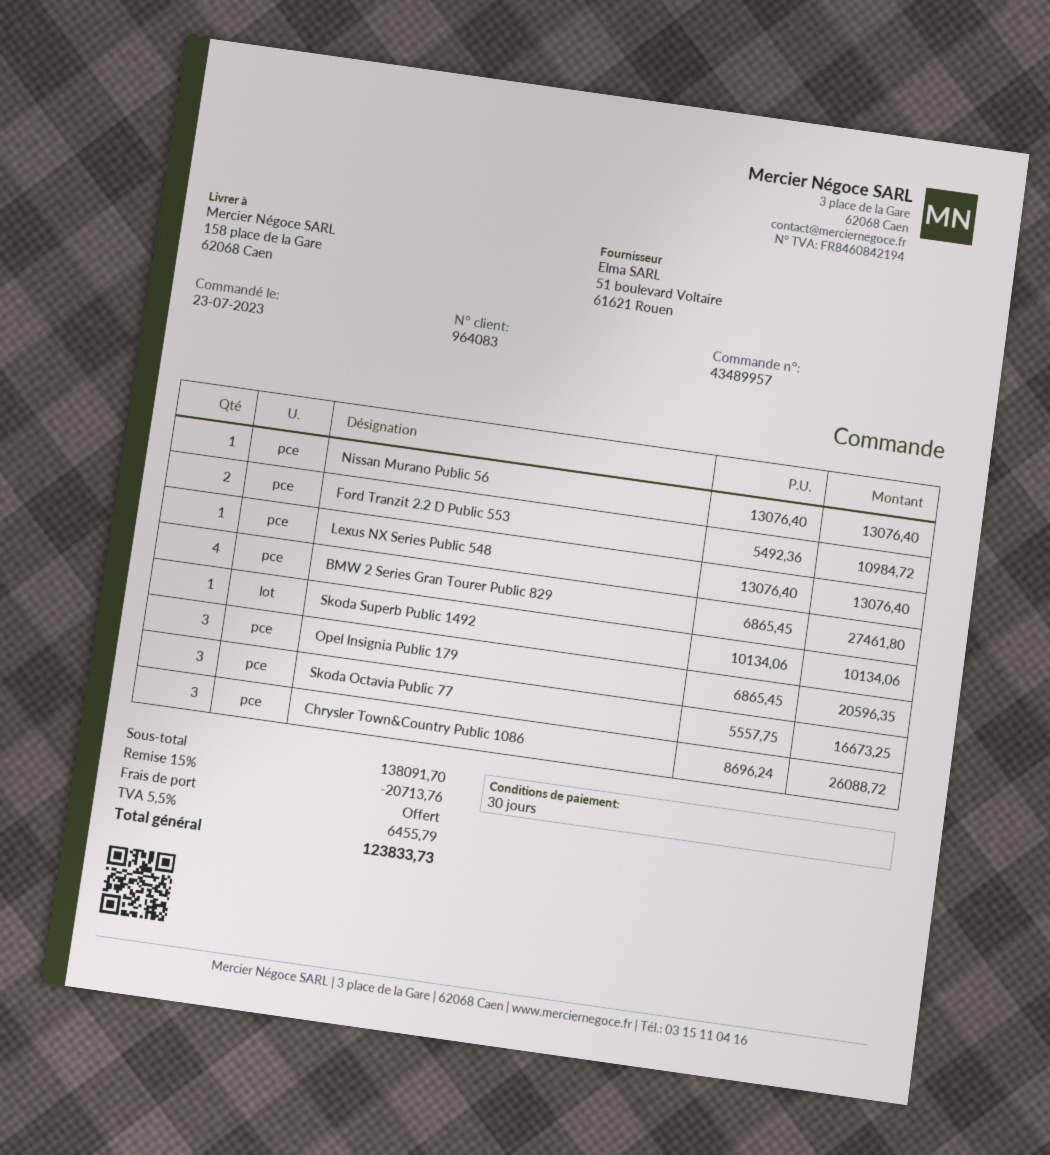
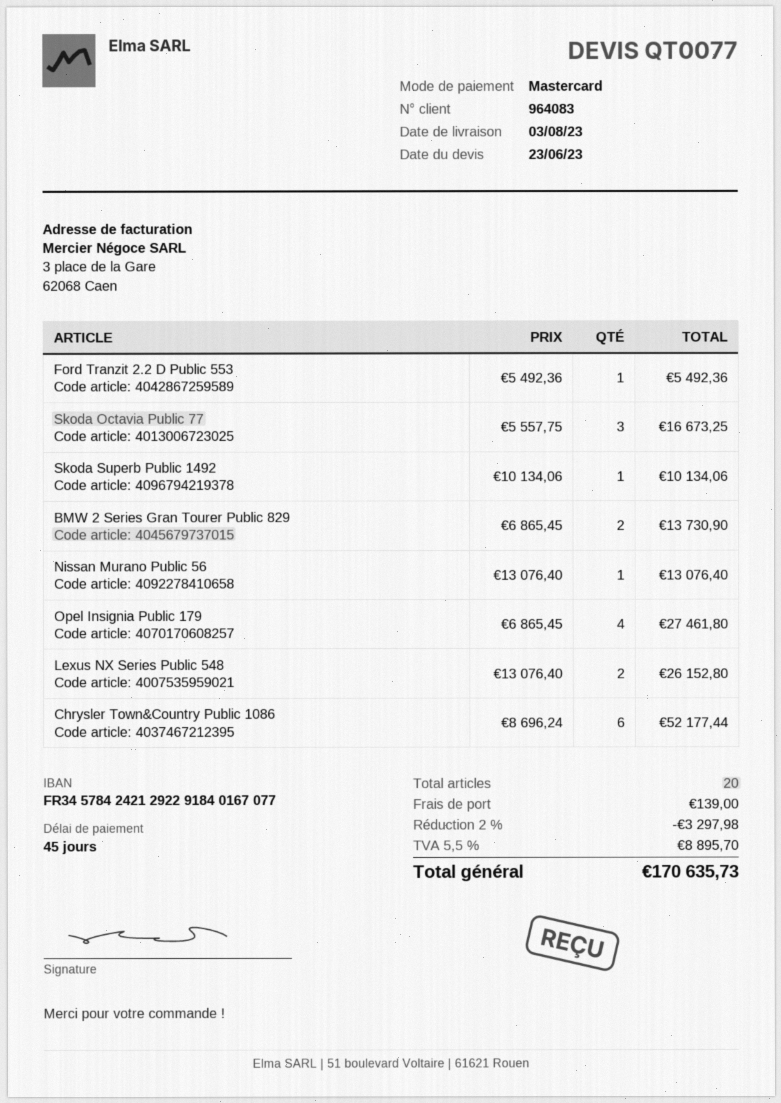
payment terms: 30 days -> 45 days
Ford Tranzit 2.2 D Public 553: 2 x 5492.36 = 10984.72 -> 1 x 5492.36 = 5492.36
Lexus NX Series Public 548: 1 x 13076.40 = 13076.40 -> 2 x 13076.40 = 26152.80
BMW 2 Series Gran Tourer Public 829: 4 x 6865.45 = 27461.80 -> 2 x 6865.45 = 13730.90
Opel Insignia Public 179: 3 x 6865.45 = 20596.35 -> 4 x 6865.45 = 27461.80
Chrysler Town&Country Public 1086: 3 x 8696.24 = 26088.72 -> 6 x 8696.24 = 52177.44
discount: 15% = 20713.76 -> 2% = 3297.98
shipping: 0.00 -> 139.00
tax: 5.5% = 6455.79 -> 5.5% = 8895.70
total: 123833.73 -> 170635.73

